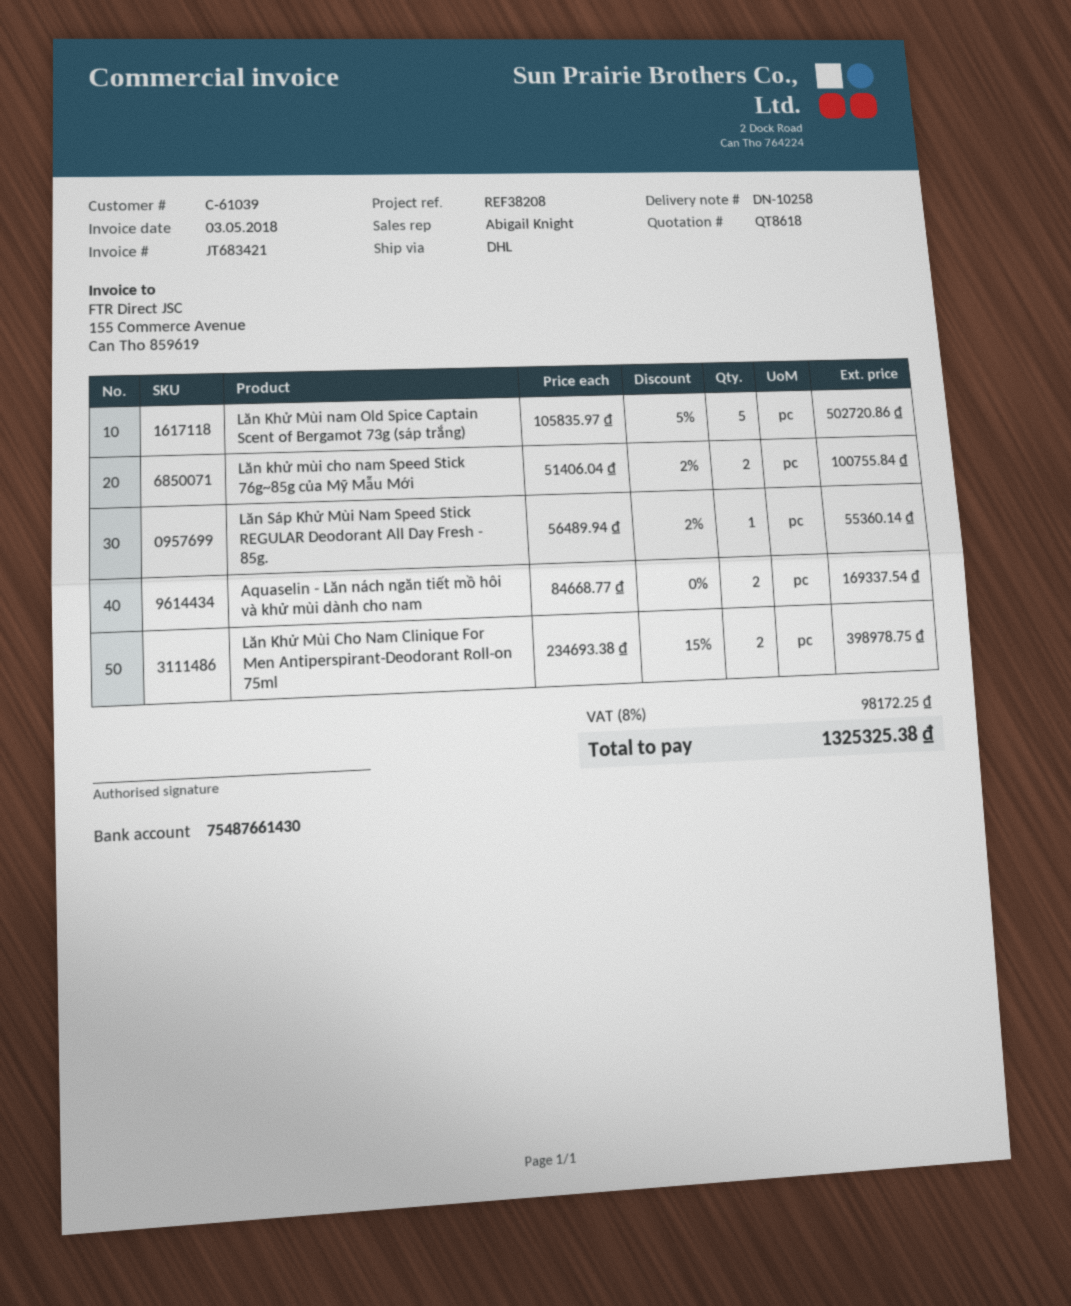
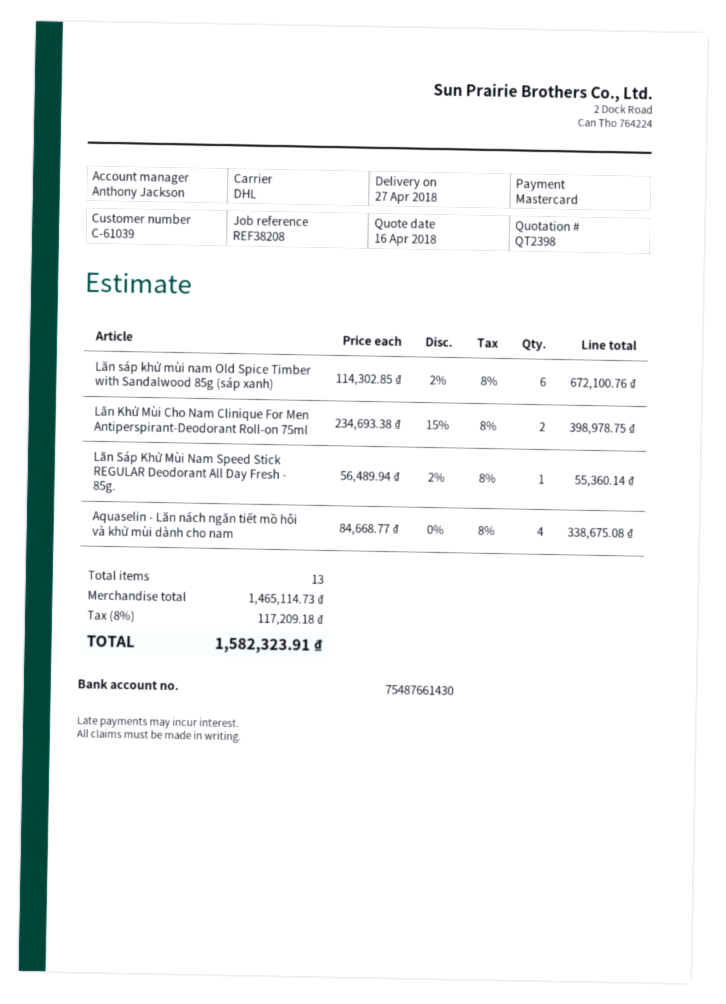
quote number: QT8618 -> QT2398
sales rep: Abigail Knight -> Anthony Jackson
Lăn Khử Mùi nam Old Spice Captain Scent of Bergamot 73g (sáp trắng): 5 x 105835.97 - 5% = 502720.86 -> none
Lăn khử mùi cho nam Speed Stick 76g~85g của Mỹ Mẫu Mới: 2 x 51406.04 - 2% = 100755.84 -> none
Aquaselin - Lăn nách ngăn tiết mồ hôi và khử mùi dành cho nam: 2 x 84668.77 = 169337.54 -> 4 x 84668.77 = 338675.08
Lăn sáp khử mùi nam Old Spice Timber with Sandalwood 85g (sáp xanh): none -> 6 x 114302.85 - 2% = 672100.76
tax: 8% = 98172.25 -> 8% = 117209.18
total: 1325325.38 -> 1582323.91

